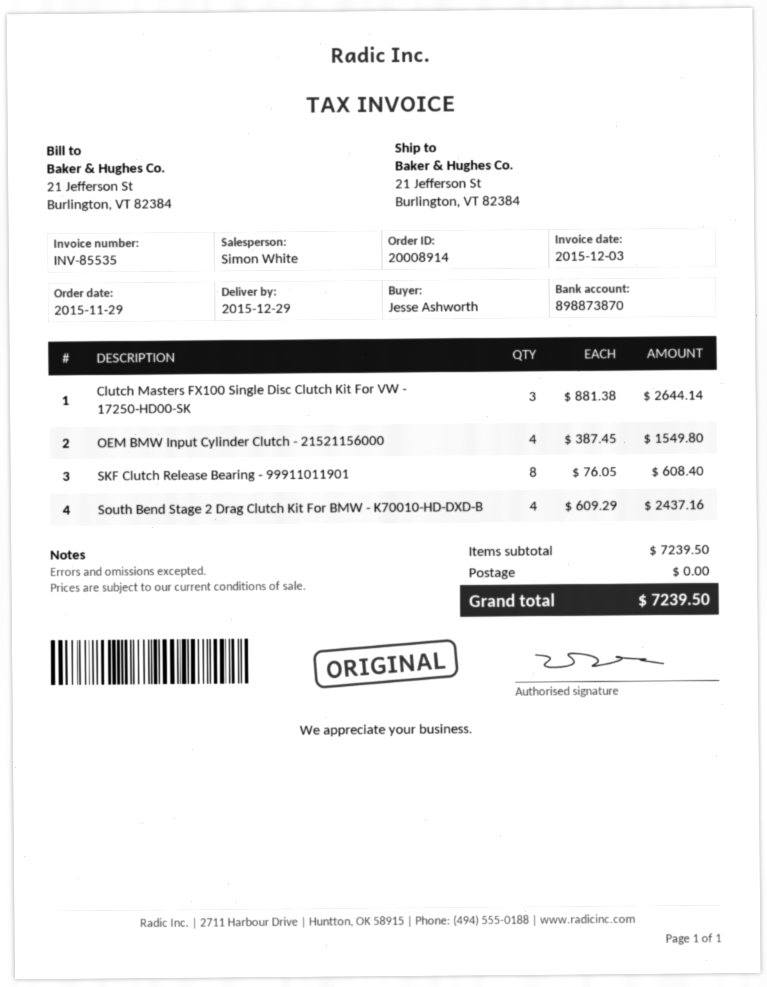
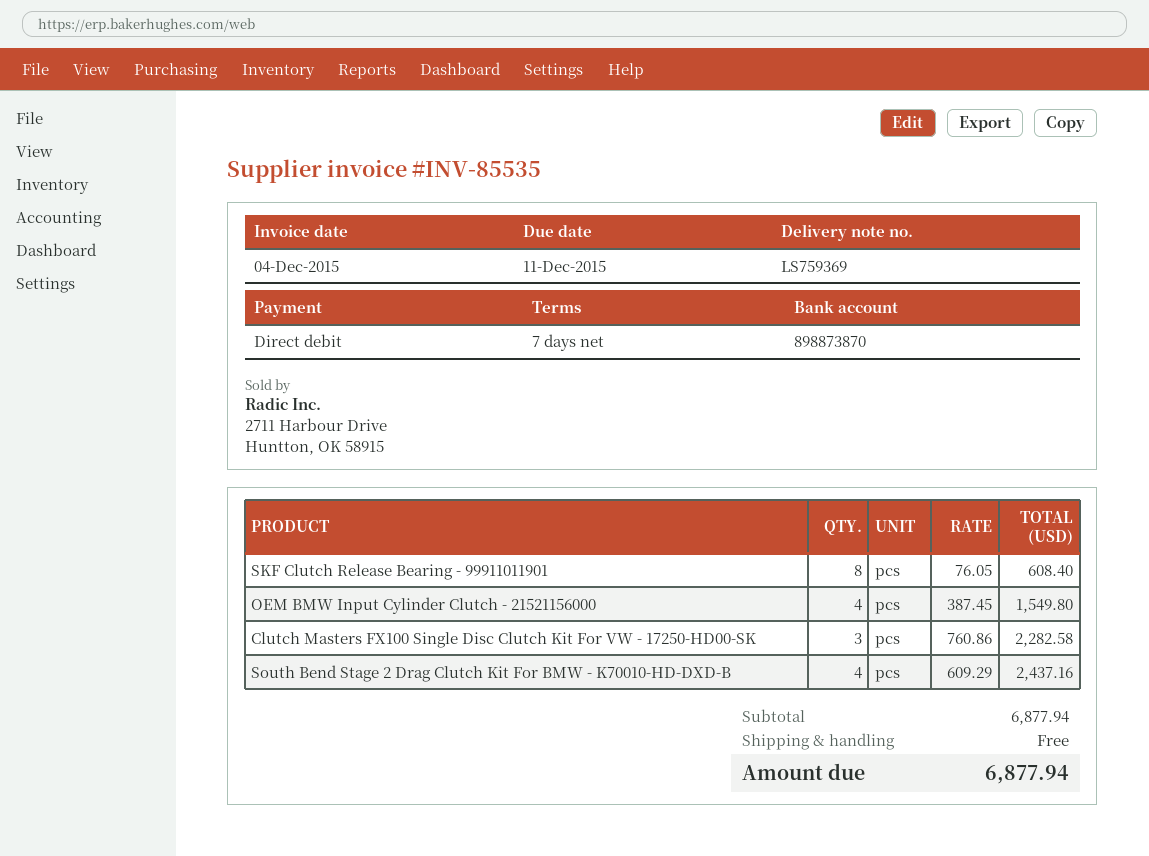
invoice date: 2015-12-03 -> 2015-12-04
Clutch Masters FX100 Single Disc Clutch Kit For VW - 17250-HD00-SK: 3 x 881.38 = 2644.14 -> 3 x 760.86 = 2282.58
subtotal: 7239.50 -> 6877.94
total: 7239.50 -> 6877.94

